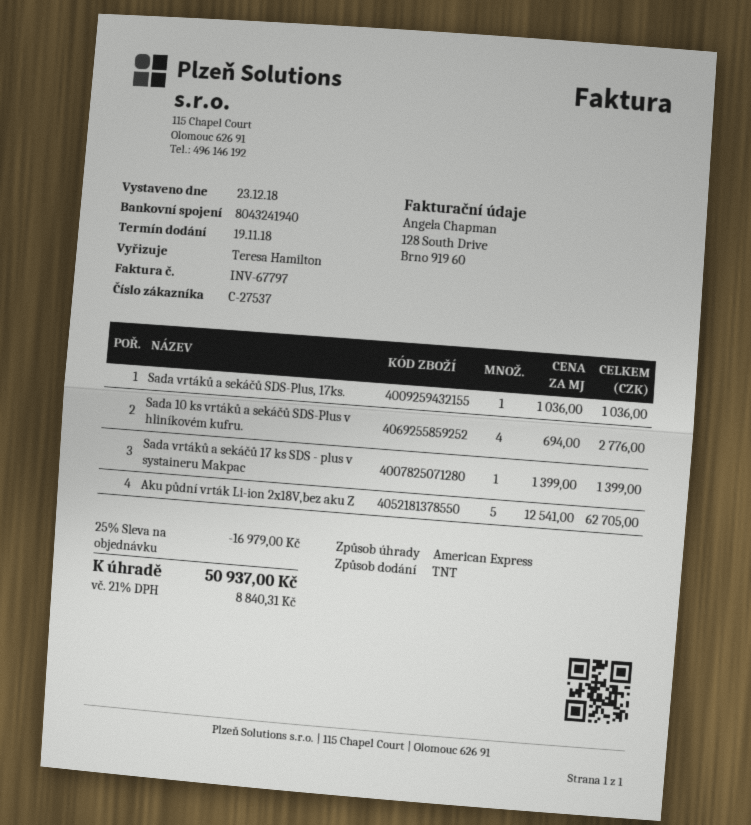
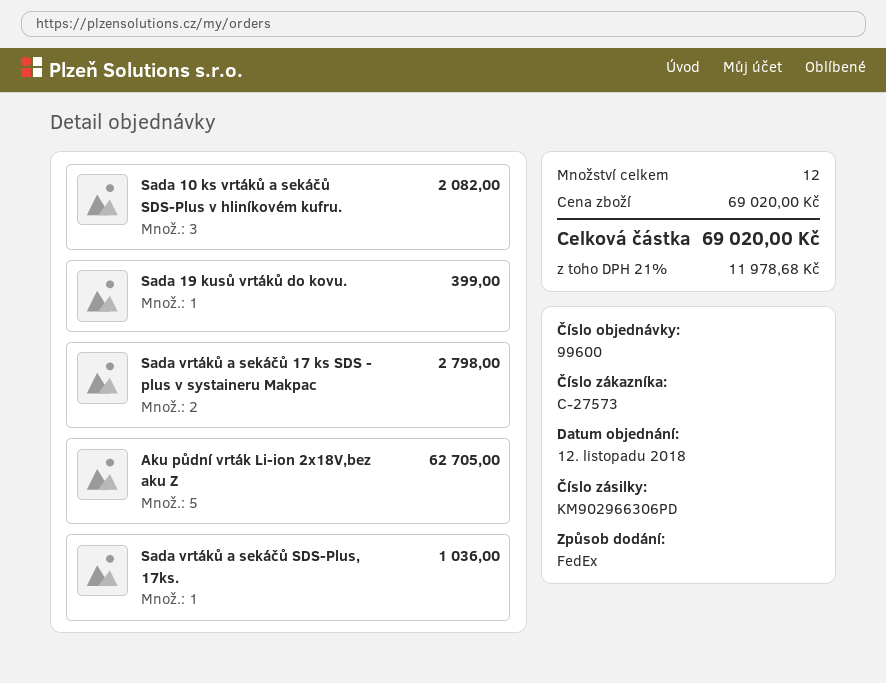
customer number: C-27537 -> C-27573
shipping method: TNT -> FedEx
Sada 10 ks vrtáků a sekáčů SDS-Plus v hliníkovém kufru.: 4 for 2776.00 -> 3 for 2082.00
Sada vrtáků a sekáčů 17 ks SDS - plus v systaineru Makpac: 1 for 1399.00 -> 2 for 2798.00
Sada 19 kusů vrtáků do kovu.: none -> 1 for 399.00
discount: 25% = 16979.00 -> none
tax: 21% = 8840.31 -> 21% = 11978.68
total: 50937.00 -> 69020.00

